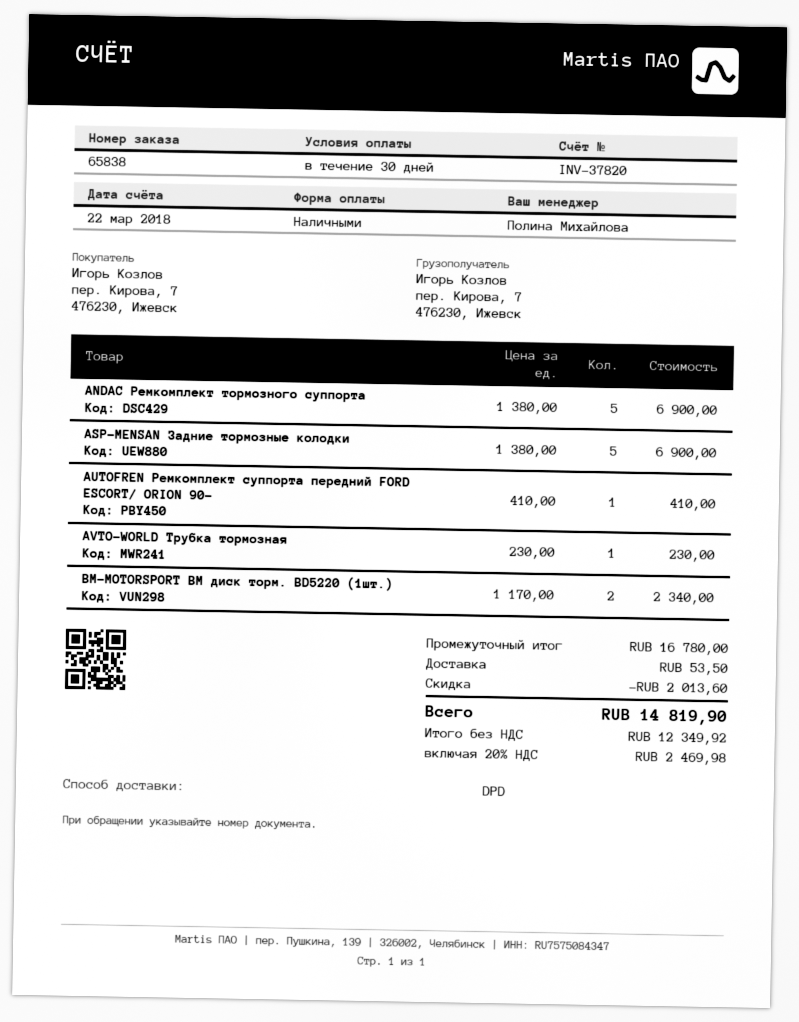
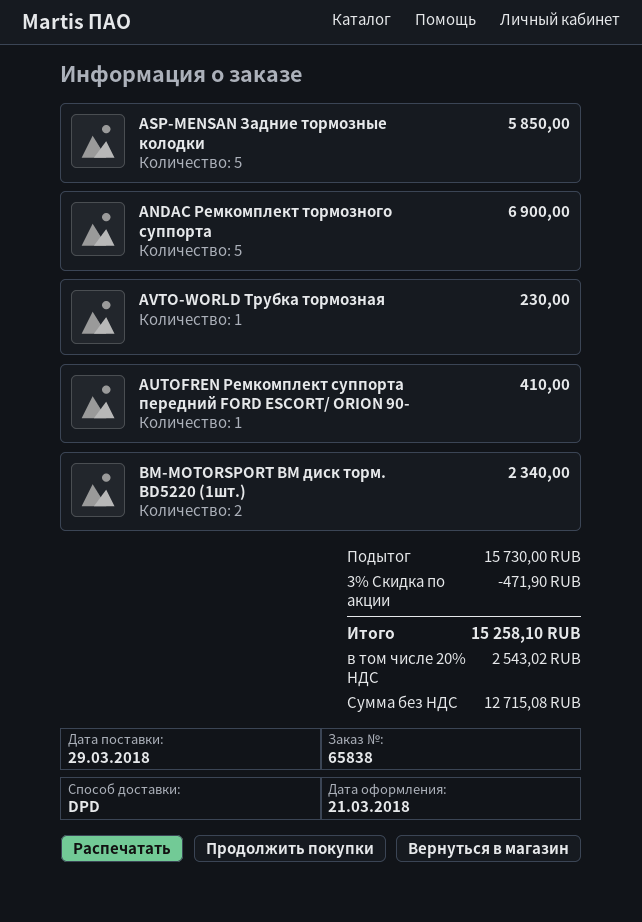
ASP-MENSAN Задние тормозные колодки: 5 for 6900.00 -> 5 for 5850.00
subtotal: 16780.00 -> 15730.00
discount: 2013.60 -> 471.90
shipping: 53.50 -> none
net: 12349.92 -> 12715.08
tax: 20% = 2469.98 -> 20% = 2543.02
total: 14819.90 -> 15258.10

